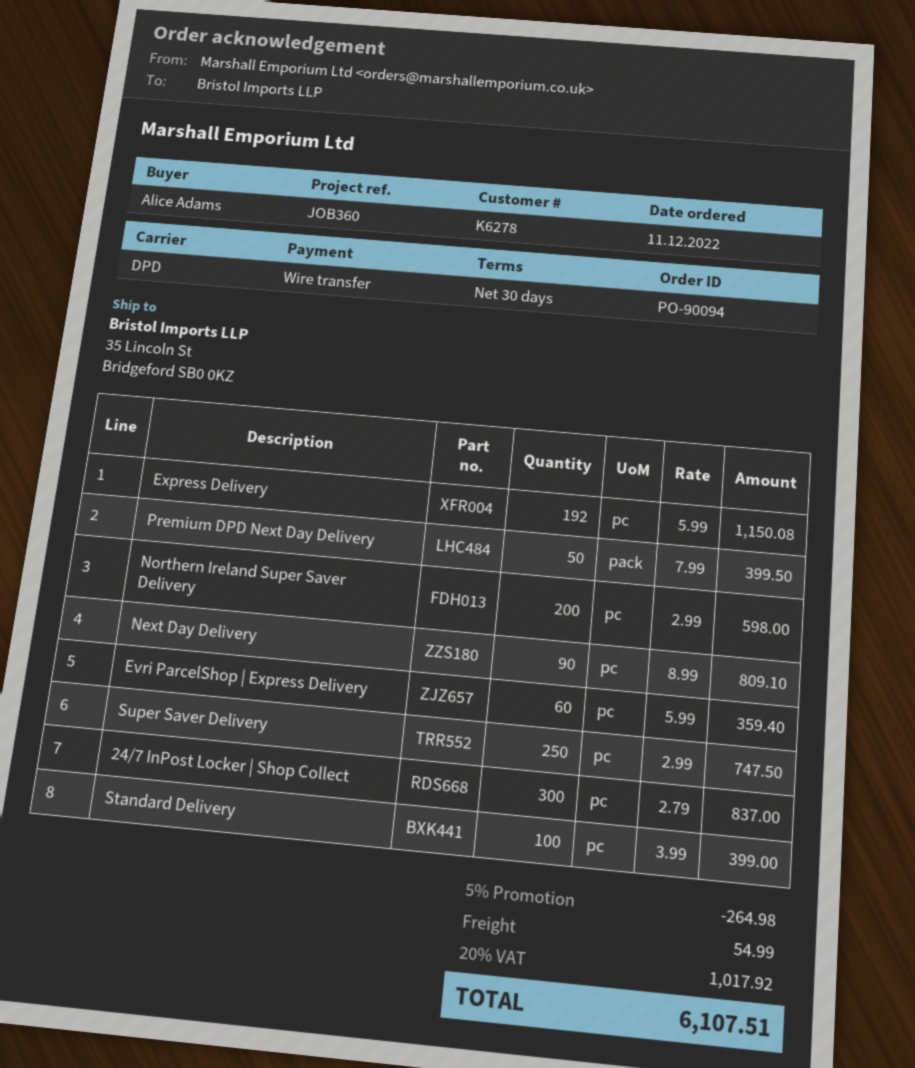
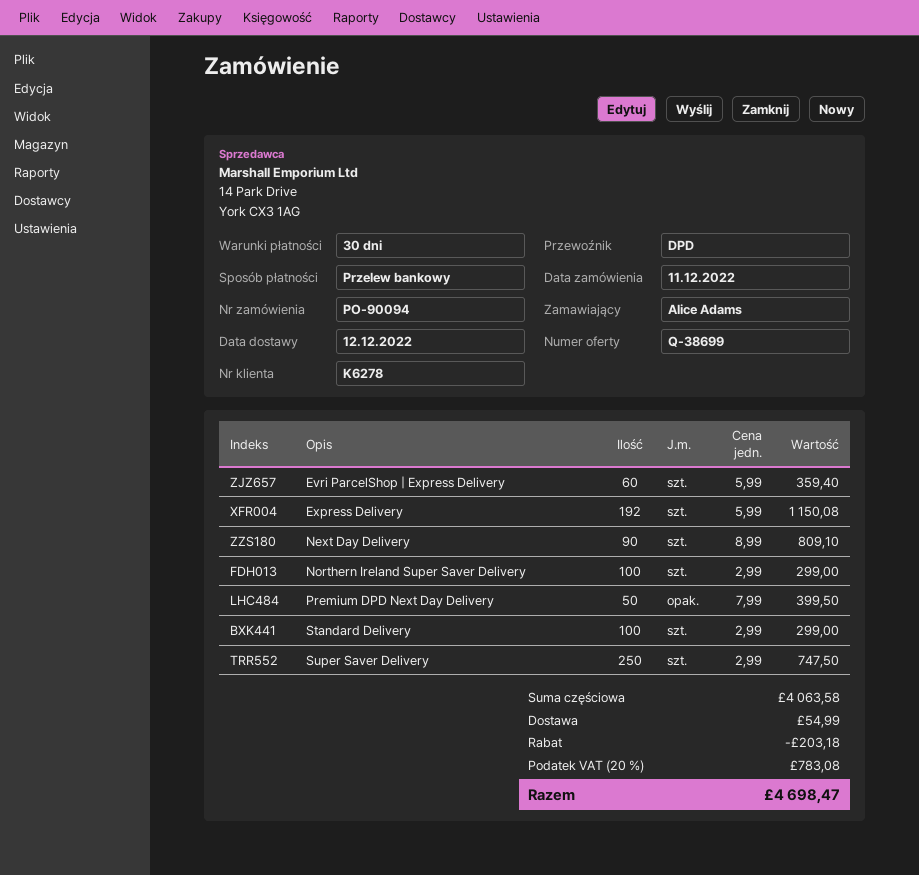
Northern Ireland Super Saver Delivery: 200 x 2.99 = 598.00 -> 100 x 2.99 = 299.00
24/7 InPost Locker | Shop Collect: 300 x 2.79 = 837.00 -> none
Standard Delivery: 100 x 3.99 = 399.00 -> 100 x 2.99 = 299.00
discount: 264.98 -> 203.18
tax: 20% = 1017.92 -> 20% = 783.08
total: 6107.51 -> 4698.47

